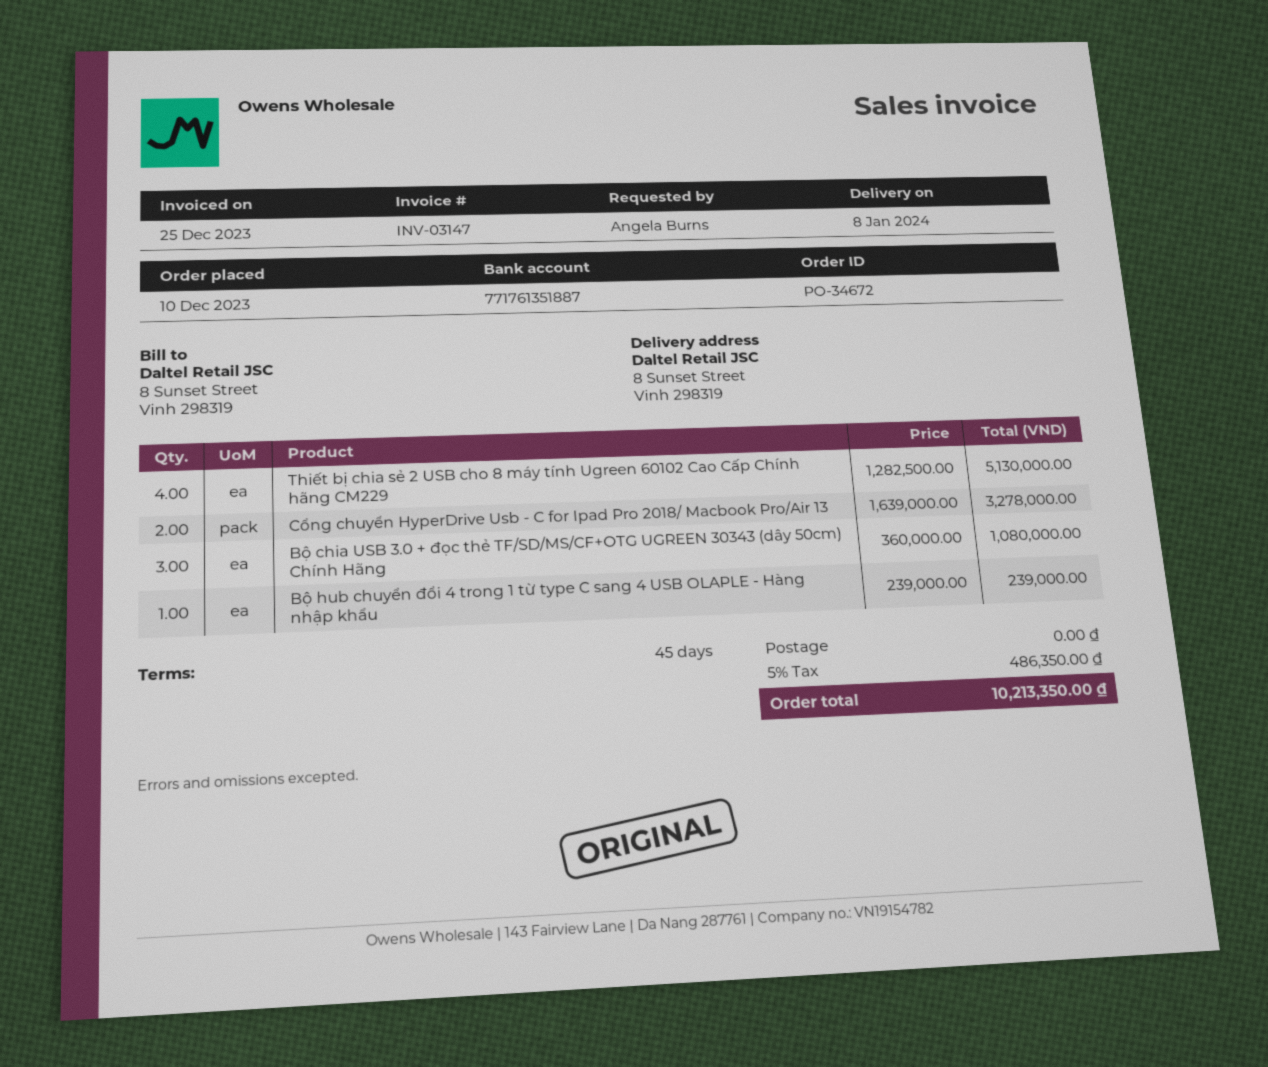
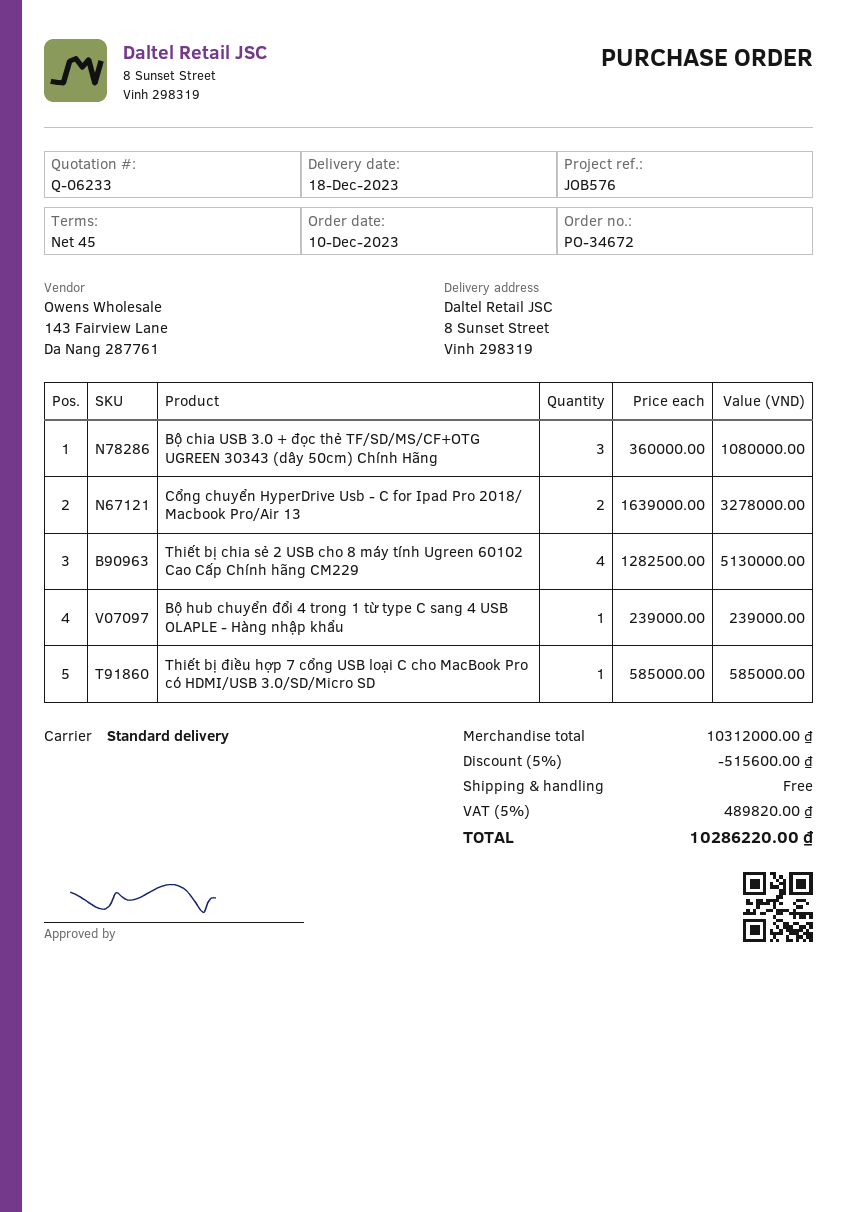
delivery date: 2024-01-08 -> 2023-12-18
Thiết bị điều hợp 7 cổng USB loại C cho MacBook Pro có HDMI/USB 3.0/SD/Micro SD: none -> 1 x 585000.00 = 585000.00
discount: none -> 5% = 515600.00
tax: 5% = 486350.00 -> 5% = 489820.00
total: 10213350.00 -> 10286220.00

